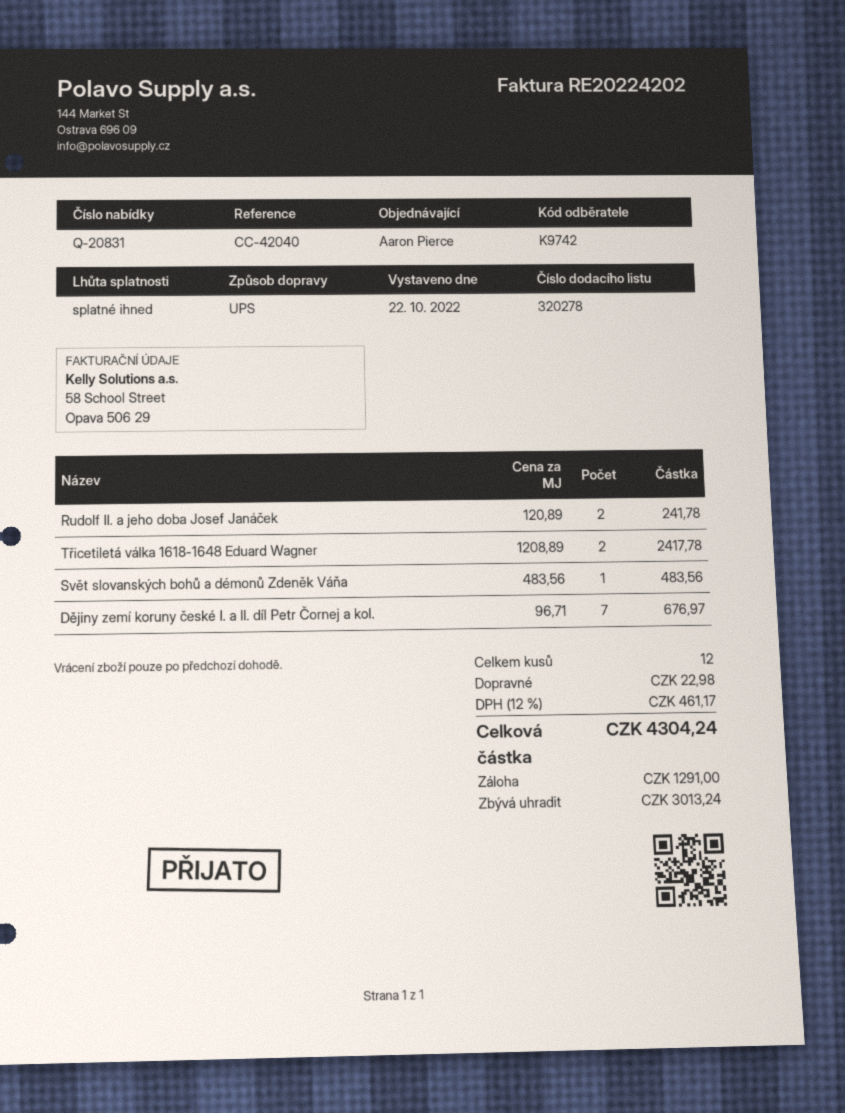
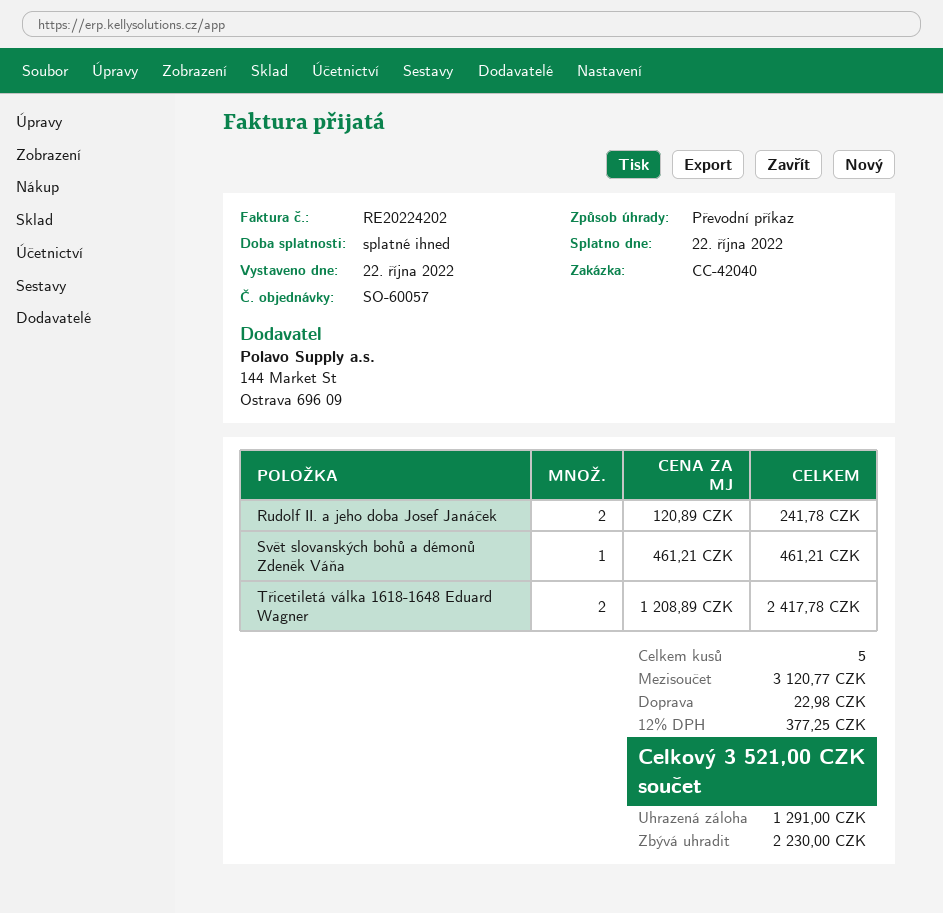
Svět slovanských bohů a démonů Zdeněk Váňa: 1 x 483.56 = 483.56 -> 1 x 461.21 = 461.21
Dějiny zemí koruny české I. a II. díl Petr Čornej a kol.: 7 x 96.71 = 676.97 -> none
total quantity: 12 -> 5
tax: 12% = 461.17 -> 12% = 377.25
total: 4304.24 -> 3521.00
balance: 3013.24 -> 2230.00

